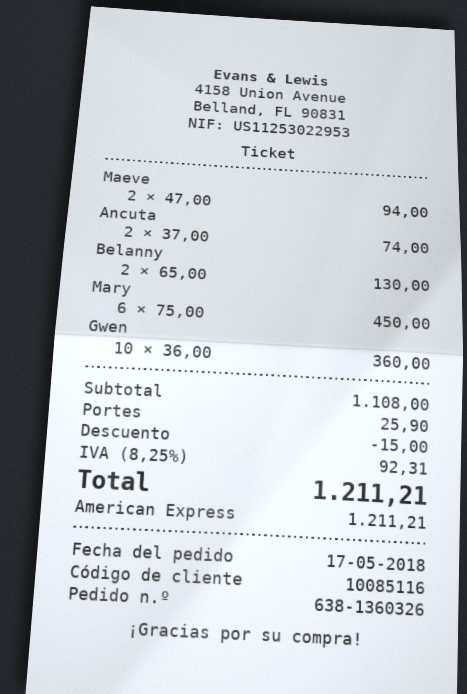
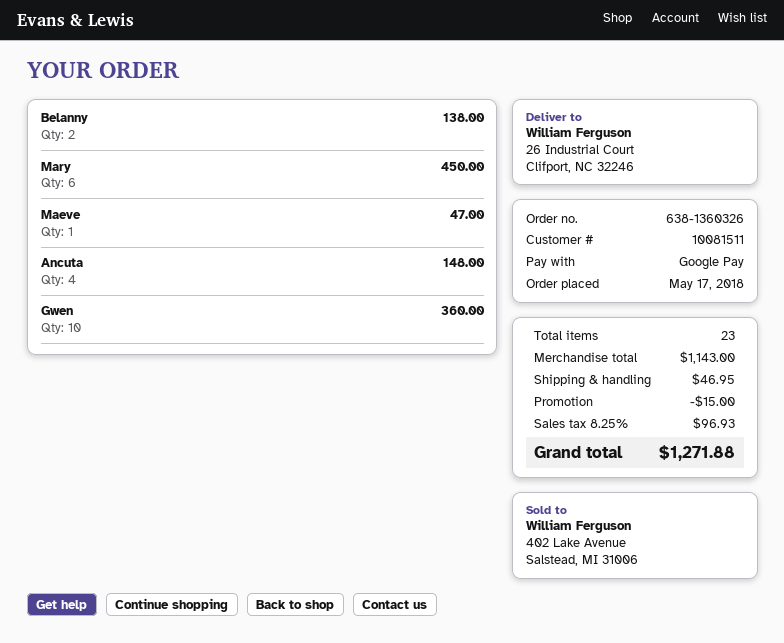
customer number: 10085116 -> 10081511
payment method: American Express -> Google Pay
Maeve: 2 for 94.00 -> 1 for 47.00
Ancuta: 2 for 74.00 -> 4 for 148.00
Belanny: 2 for 130.00 -> 2 for 138.00
subtotal: 1108.00 -> 1143.00
shipping: 25.90 -> 46.95
tax: 8.25% = 92.31 -> 8.25% = 96.93
total: 1211.21 -> 1271.88

